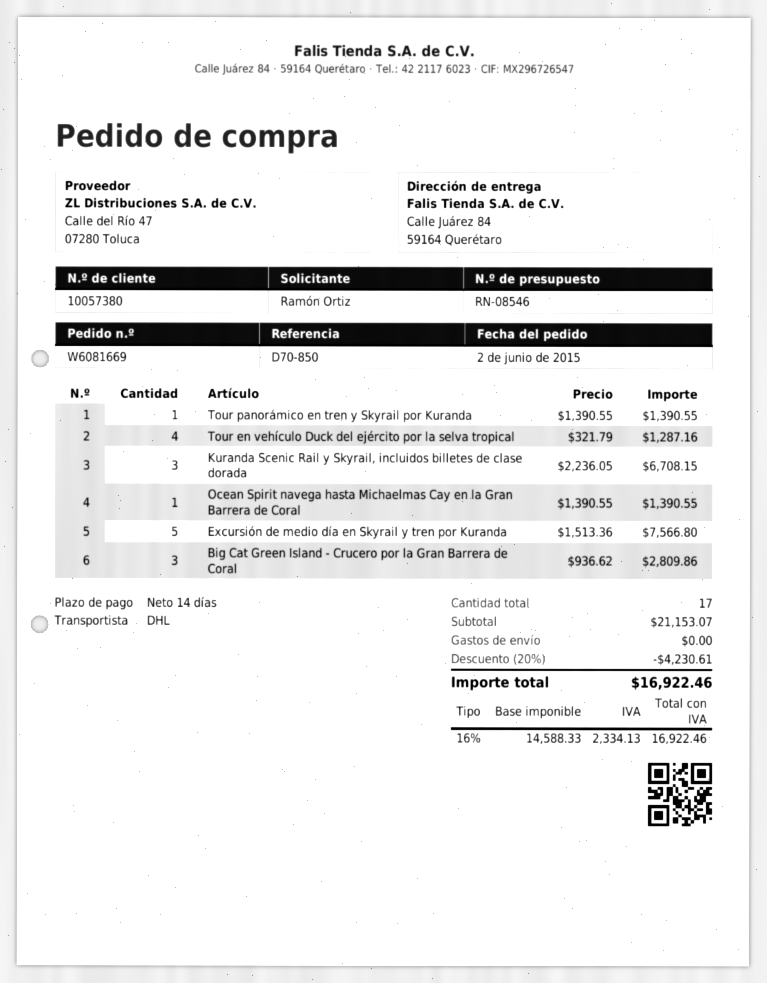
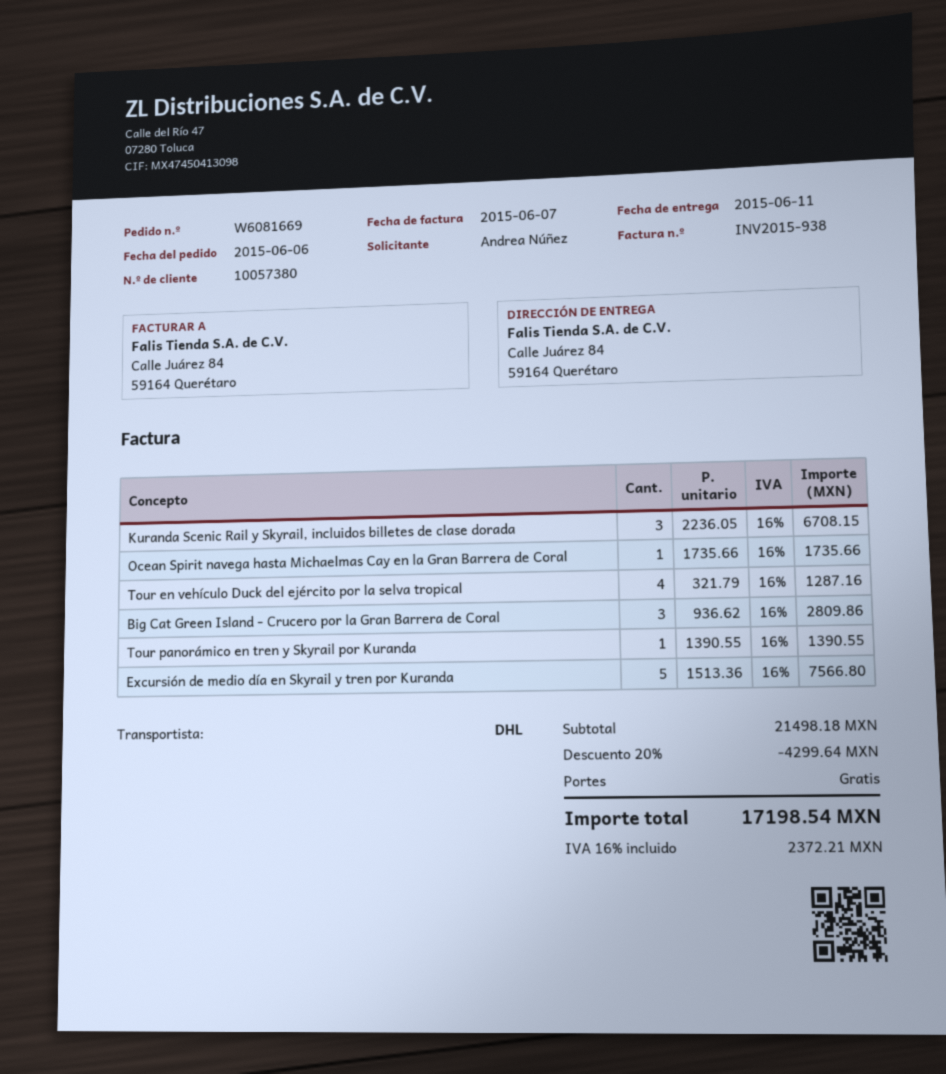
order date: 2015-06-02 -> 2015-06-06
ordered by: Ramón Ortiz -> Andrea Núñez
Ocean Spirit navega hasta Michaelmas Cay en la Gran Barrera de Coral: 1 x 1390.55 = 1390.55 -> 1 x 1735.66 = 1735.66
subtotal: 21153.07 -> 21498.18
discount: 20% = 4230.61 -> 20% = 4299.64
tax: 16% = 2334.13 -> 16% = 2372.21
total: 16922.46 -> 17198.54

